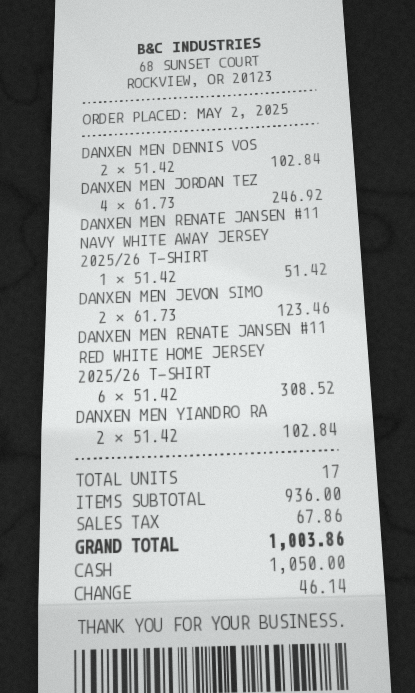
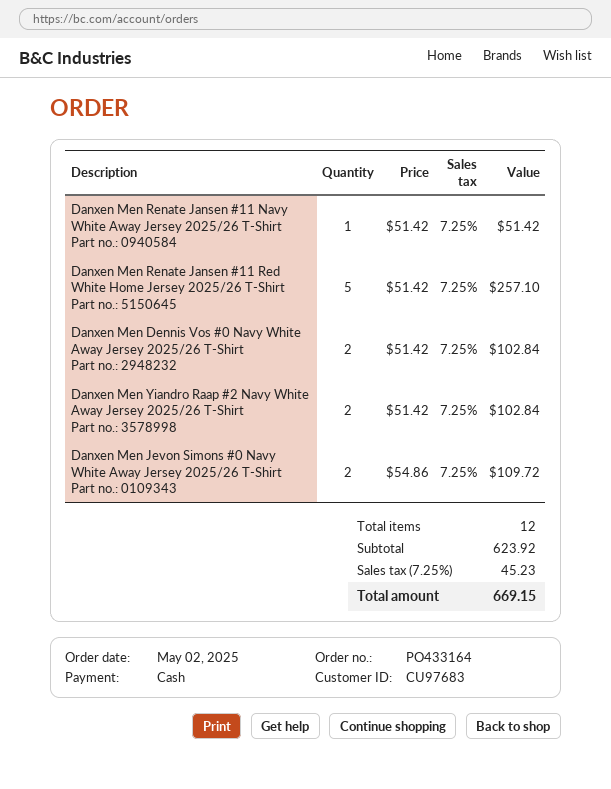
DANXEN MEN JORDAN TEZ: 4 x 61.73 = 246.92 -> none
DANXEN MEN JEVON SIMO: 2 x 61.73 = 123.46 -> 2 x 54.86 = 109.72
DANXEN MEN RENATE JANSEN #11 RED WHITE HOME JERSEY 2025/26 T-SHIRT: 6 x 51.42 = 308.52 -> 5 x 51.42 = 257.10
total quantity: 17 -> 12
subtotal: 936.00 -> 623.92
tax: 67.86 -> 45.23
total: 1003.86 -> 669.15

